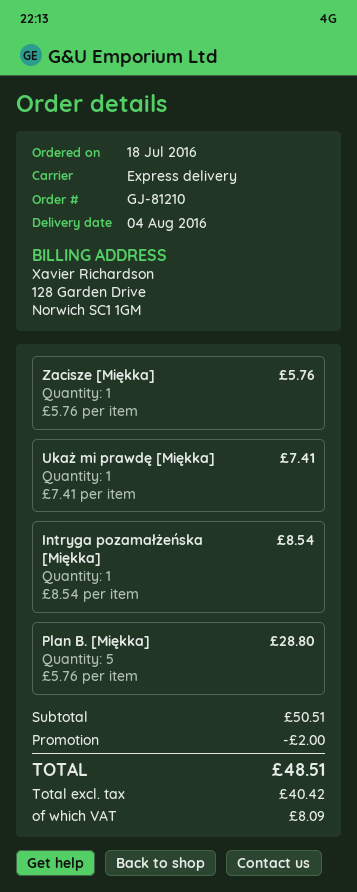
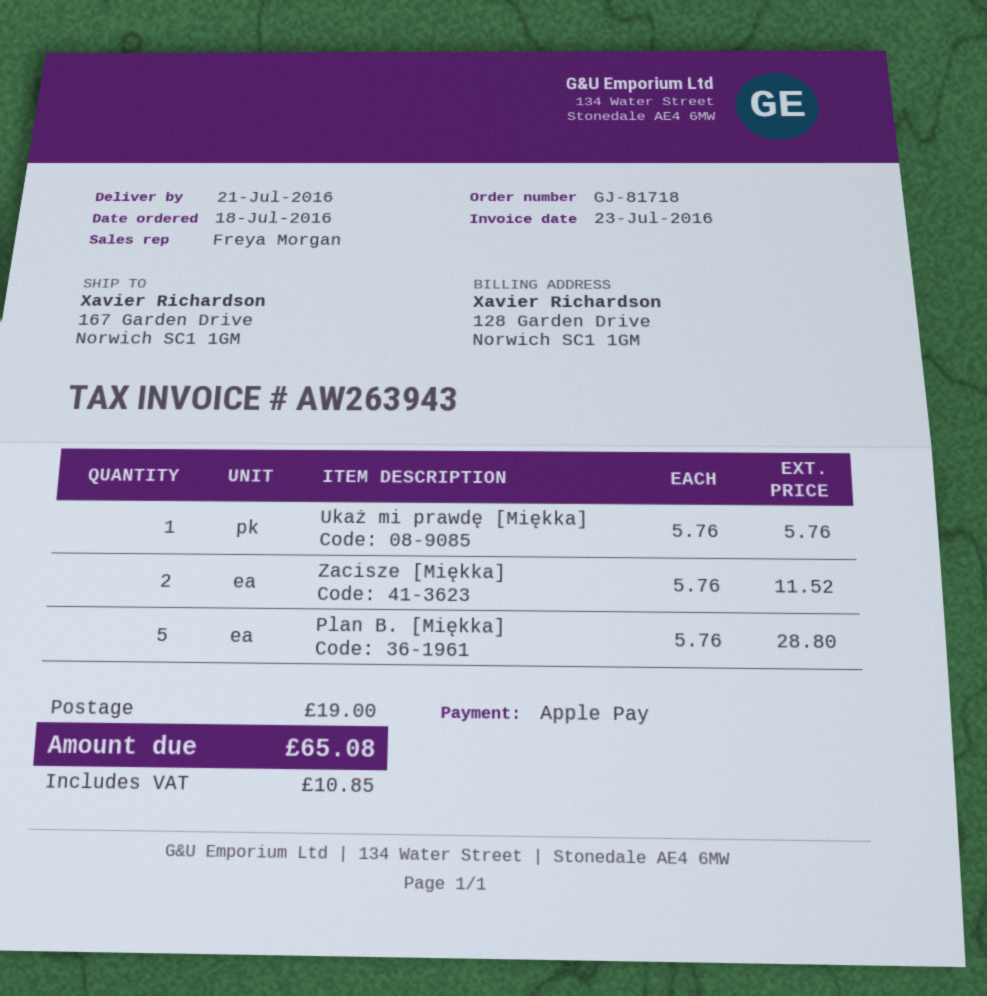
order number: GJ-81210 -> GJ-81718
delivery date: 2016-08-04 -> 2016-07-21
Zacisze [Miękka]: 1 x 5.76 = 5.76 -> 2 x 5.76 = 11.52
Ukaż mi prawdę [Miękka]: 1 x 7.41 = 7.41 -> 1 x 5.76 = 5.76
Intryga pozamałżeńska [Miękka]: 1 x 8.54 = 8.54 -> none
discount: 2.00 -> none
shipping: none -> 19.00
tax: 8.09 -> 10.85
total: 48.51 -> 65.08

